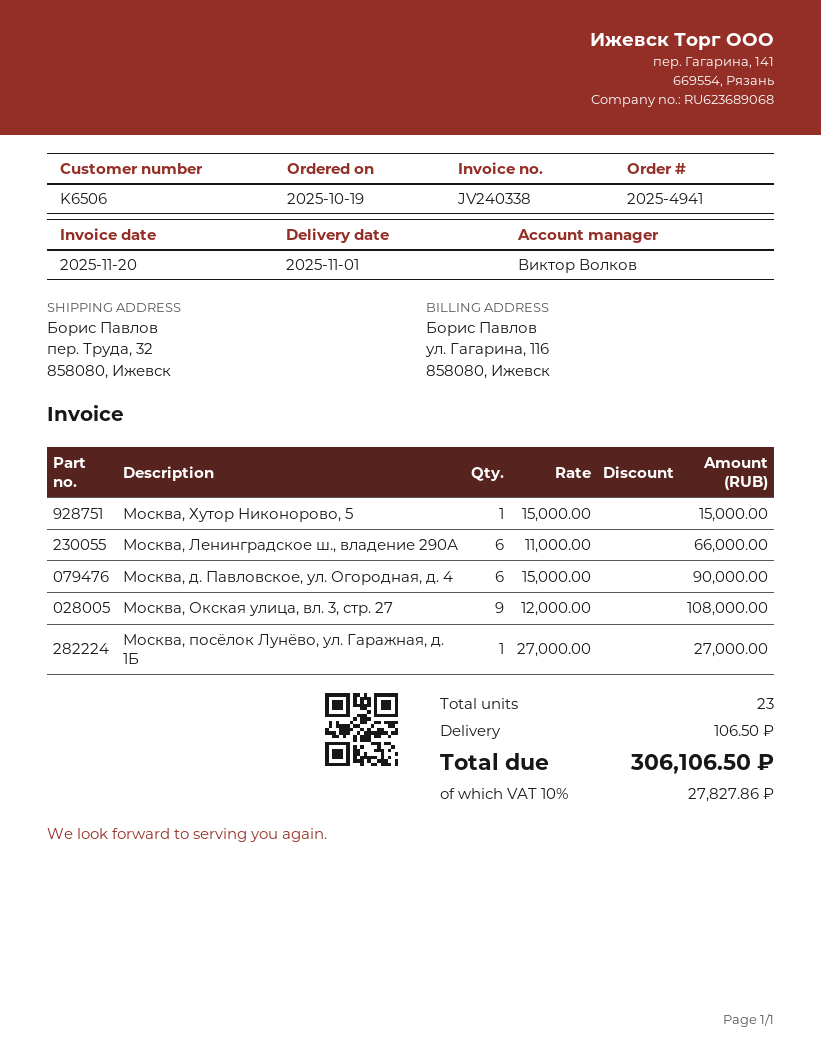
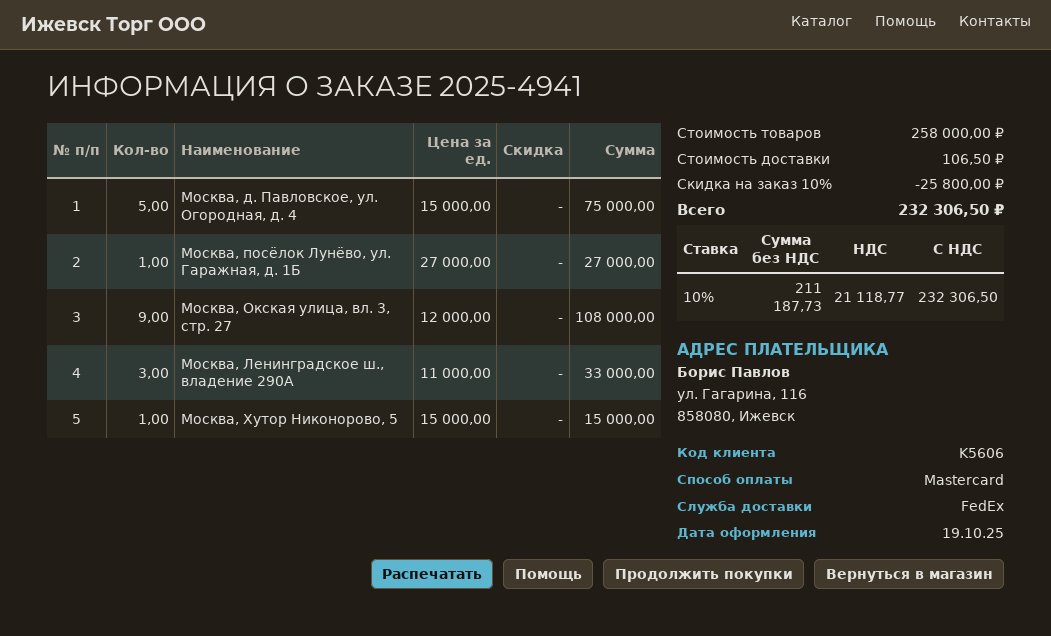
customer number: K6506 -> K5606
Москва, Ленинградское ш., владение 290А: 6 x 11000.00 = 66000.00 -> 3 x 11000.00 = 33000.00
Москва, д. Павловское, ул. Огородная, д. 4: 6 x 15000.00 = 90000.00 -> 5 x 15000.00 = 75000.00
discount: none -> 10% = 25800.00
tax: 10% = 27827.86 -> 10% = 21118.77
total: 306106.50 -> 232306.50

